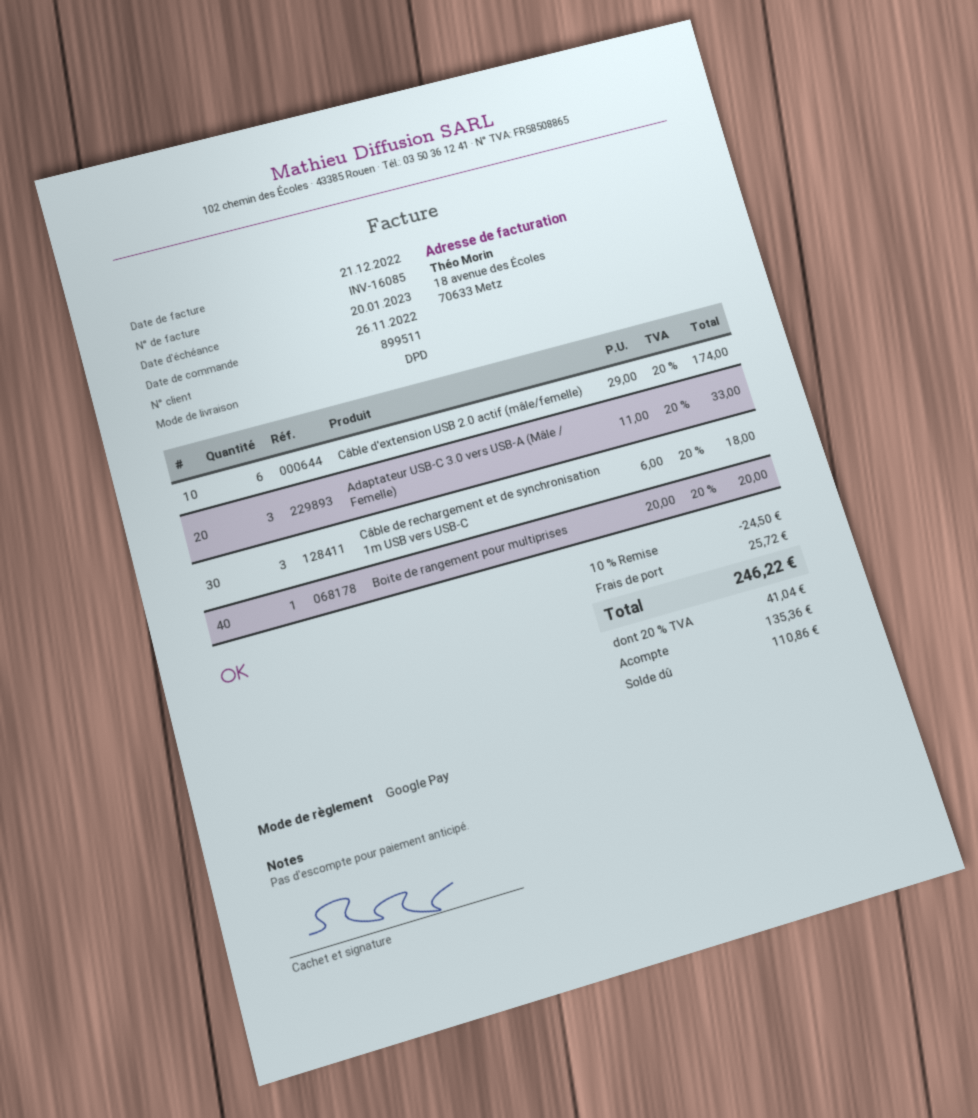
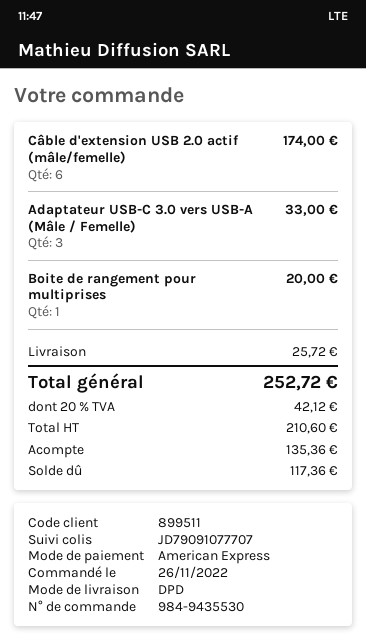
payment method: Google Pay -> American Express
Câble de rechargement et de synchronisation 1m USB vers USB-C: 3 for 18.00 -> none
discount: 10% = 24.50 -> none
tax: 20% = 41.04 -> 20% = 42.12
total: 246.22 -> 252.72
balance: 110.86 -> 117.36

